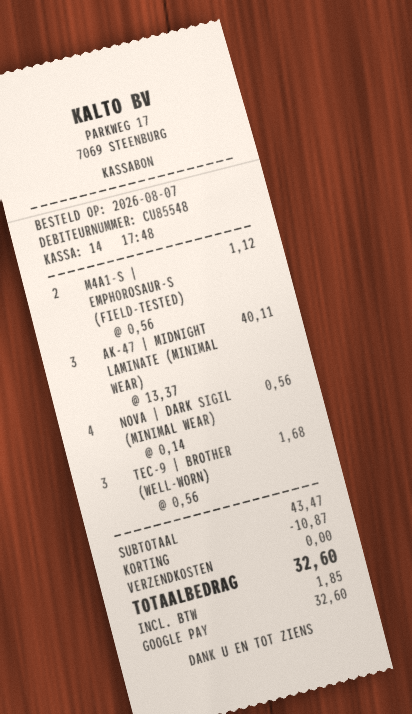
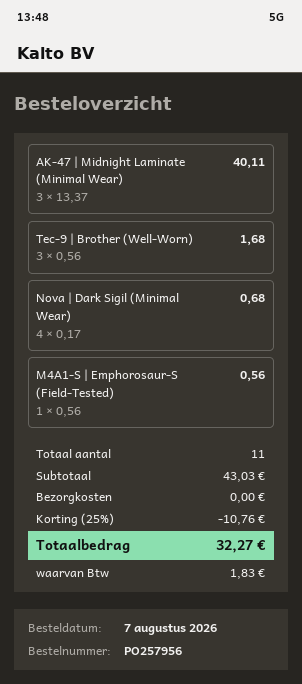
M4A1-S | EMPHOROSAUR-S (FIELD-TESTED): 2 x 0.56 = 1.12 -> 1 x 0.56 = 0.56
NOVA | DARK SIGIL (MINIMAL WEAR): 4 x 0.14 = 0.56 -> 4 x 0.17 = 0.68
subtotal: 43.47 -> 43.03
discount: 10.87 -> 10.76
tax: 1.85 -> 1.83
total: 32.60 -> 32.27

